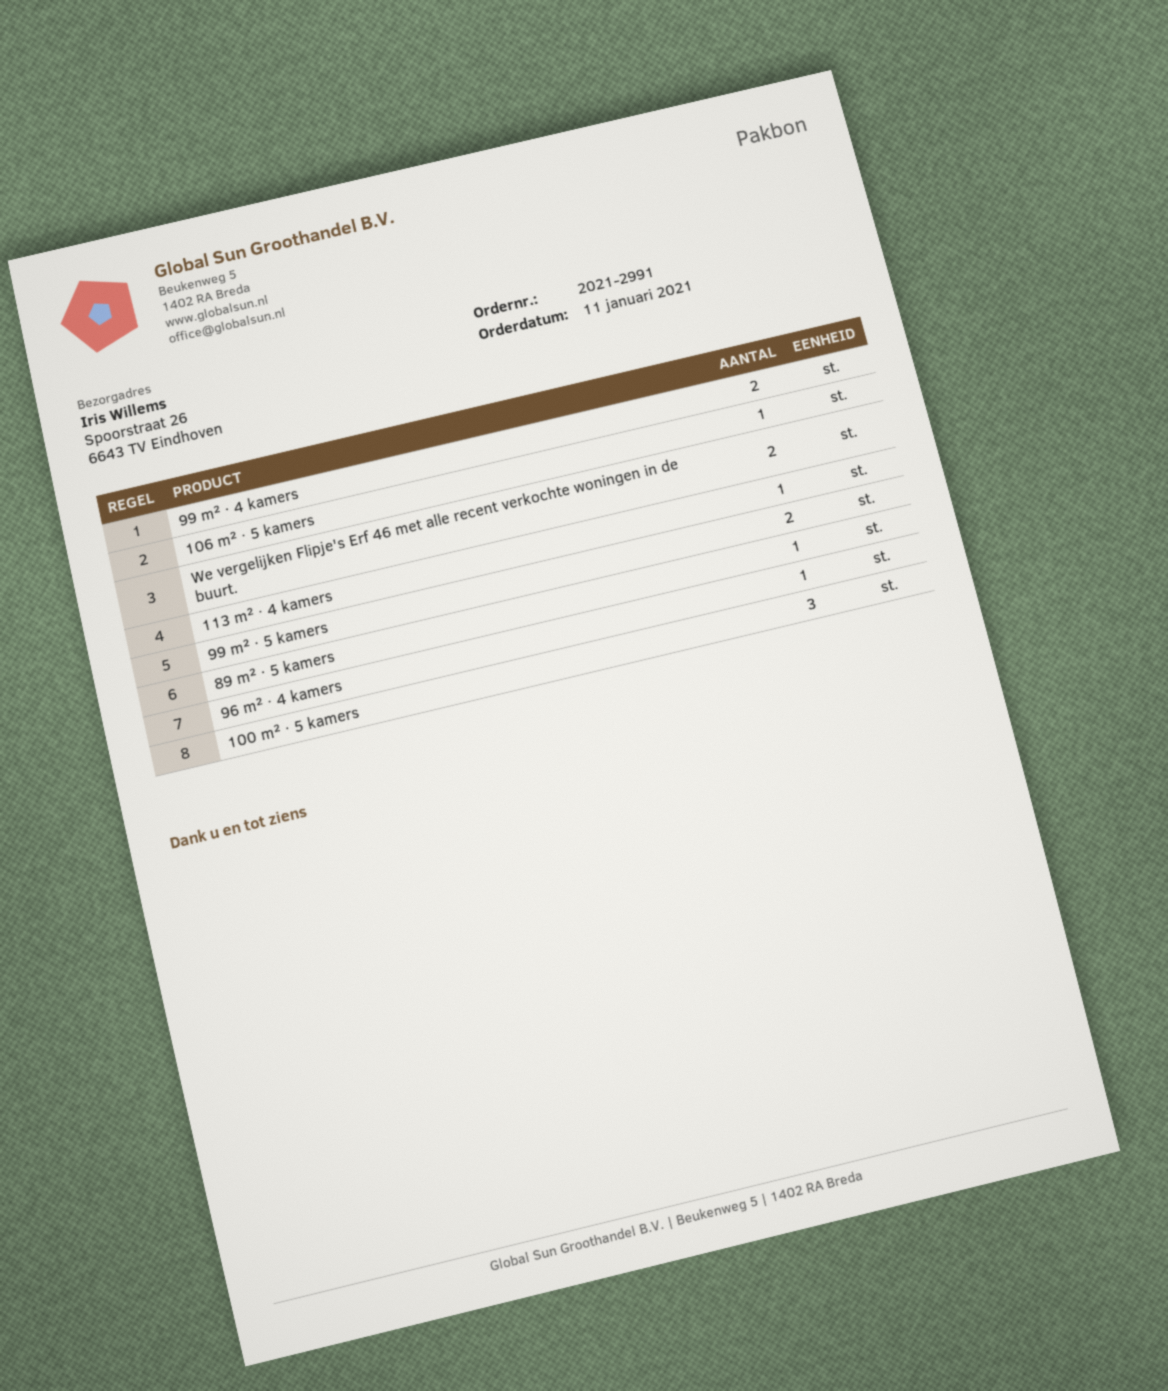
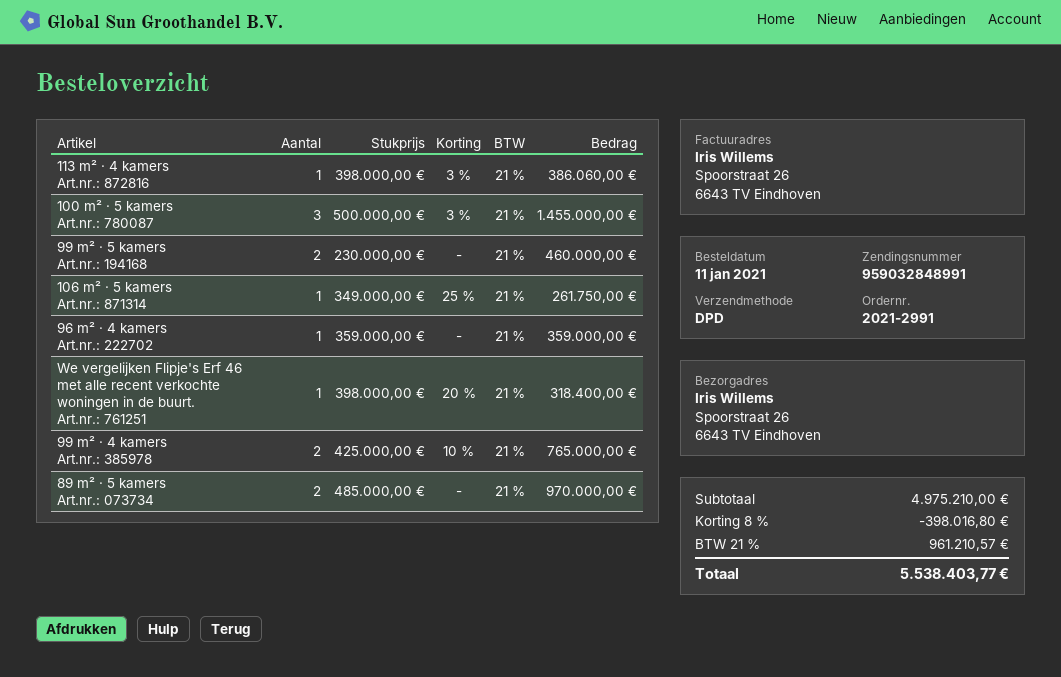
We vergelijken Flipje's Erf 46 met alle recent verkochte woningen in de buurt.: 2 -> 1
89 m² · 5 kamers: 1 -> 2

